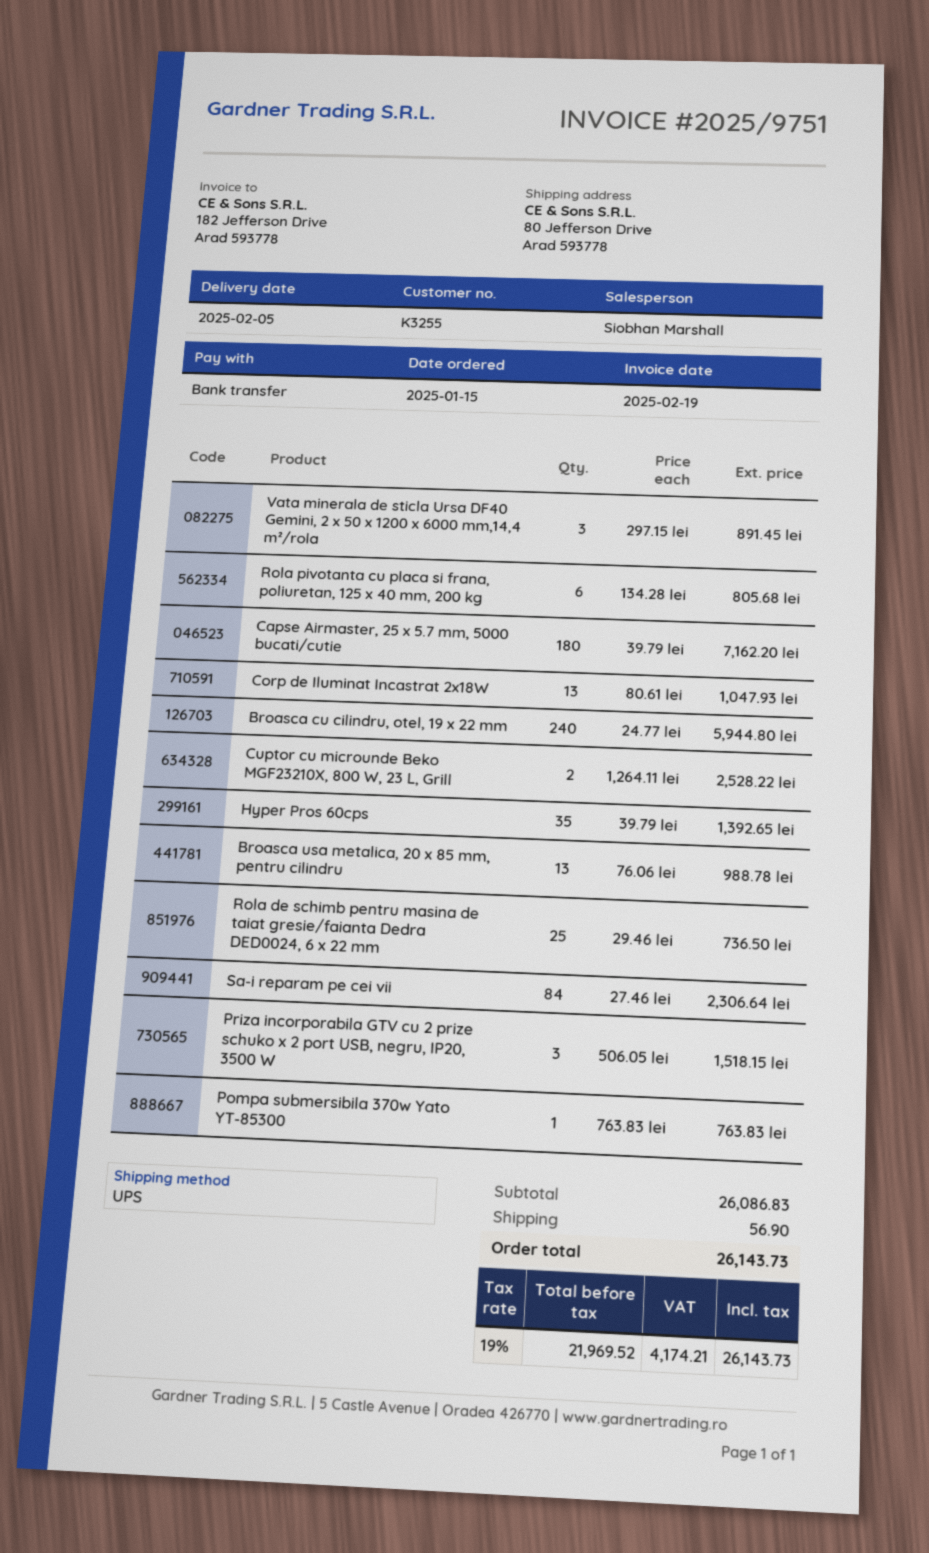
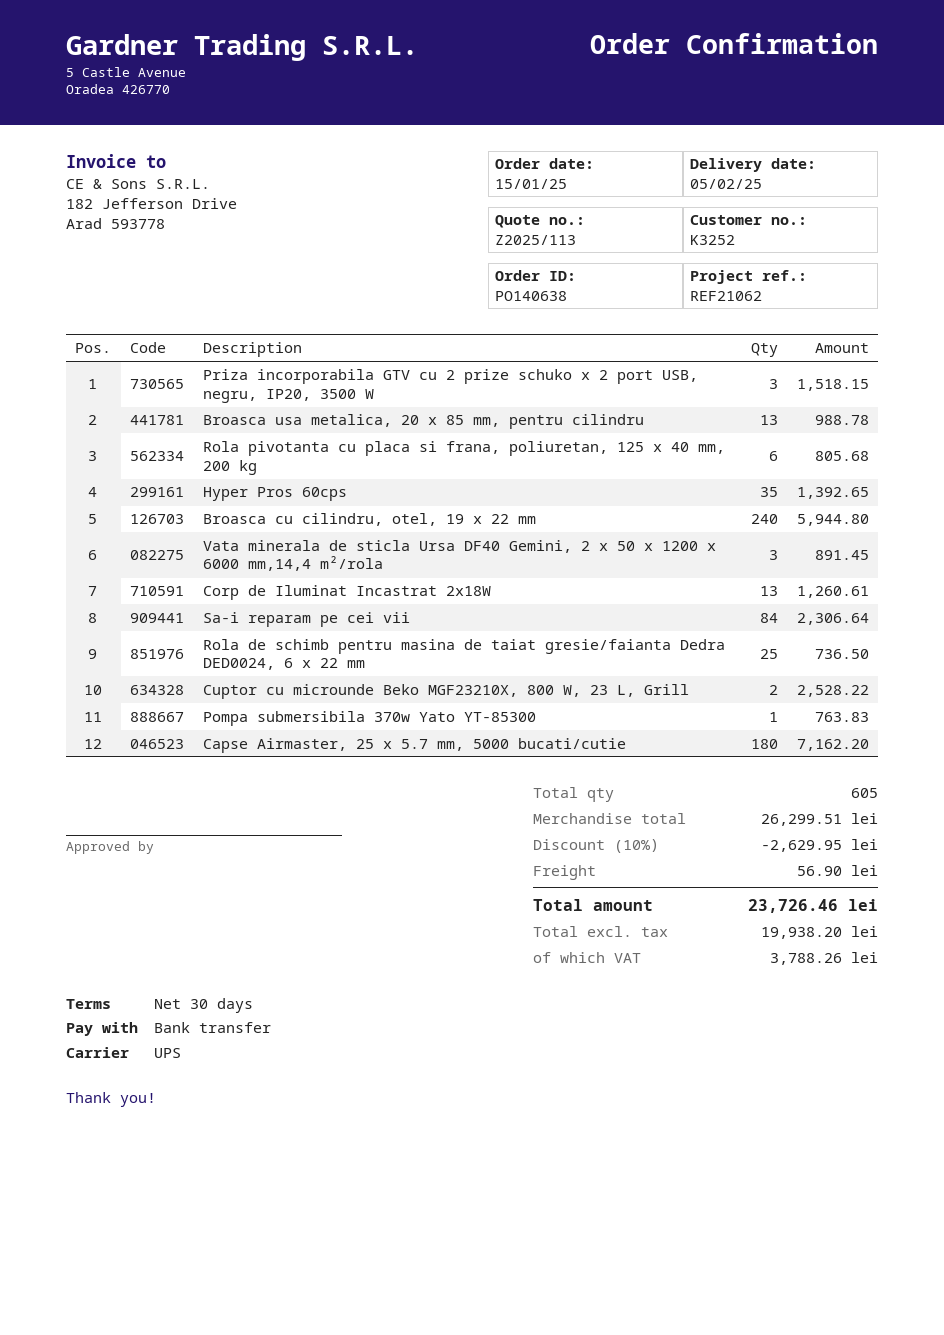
customer number: K3255 -> K3252
Corp de Iluminat Incastrat 2x18W: 13 for 1047.93 -> 13 for 1260.61
subtotal: 26086.83 -> 26299.51
discount: none -> 10% = 2629.95
net: 21969.52 -> 19938.20
tax: 4174.21 -> 3788.26
total: 26143.73 -> 23726.46

